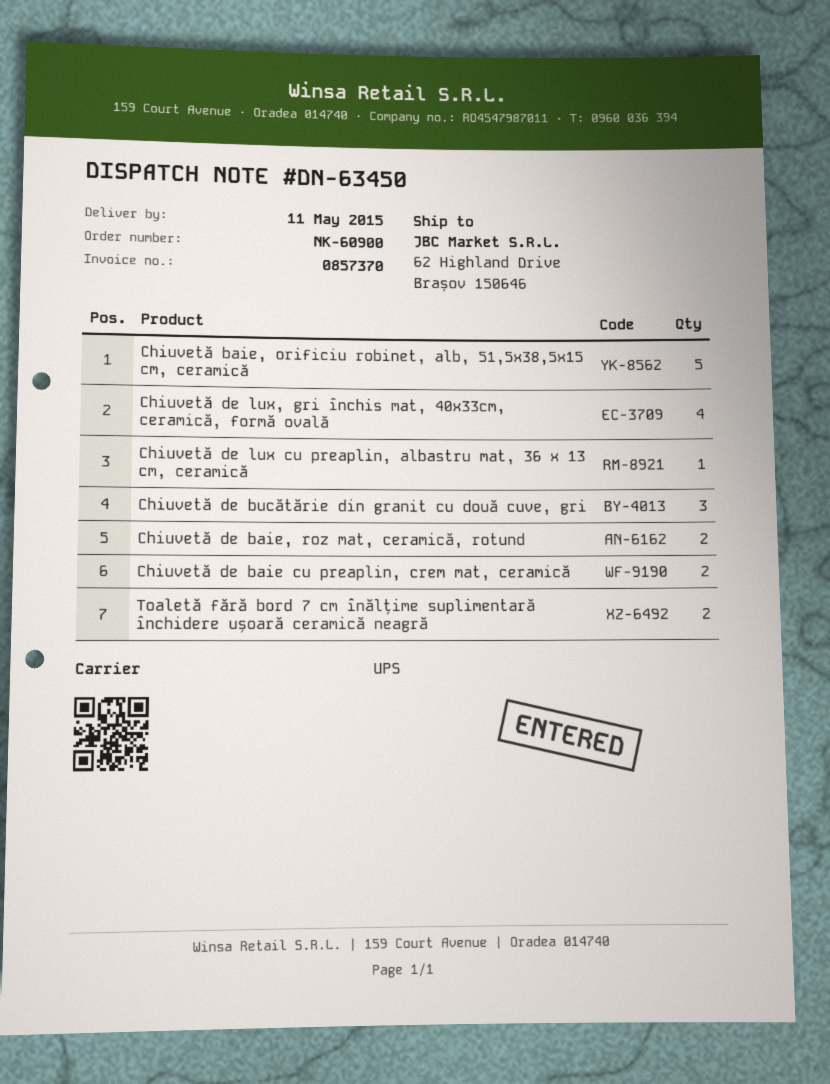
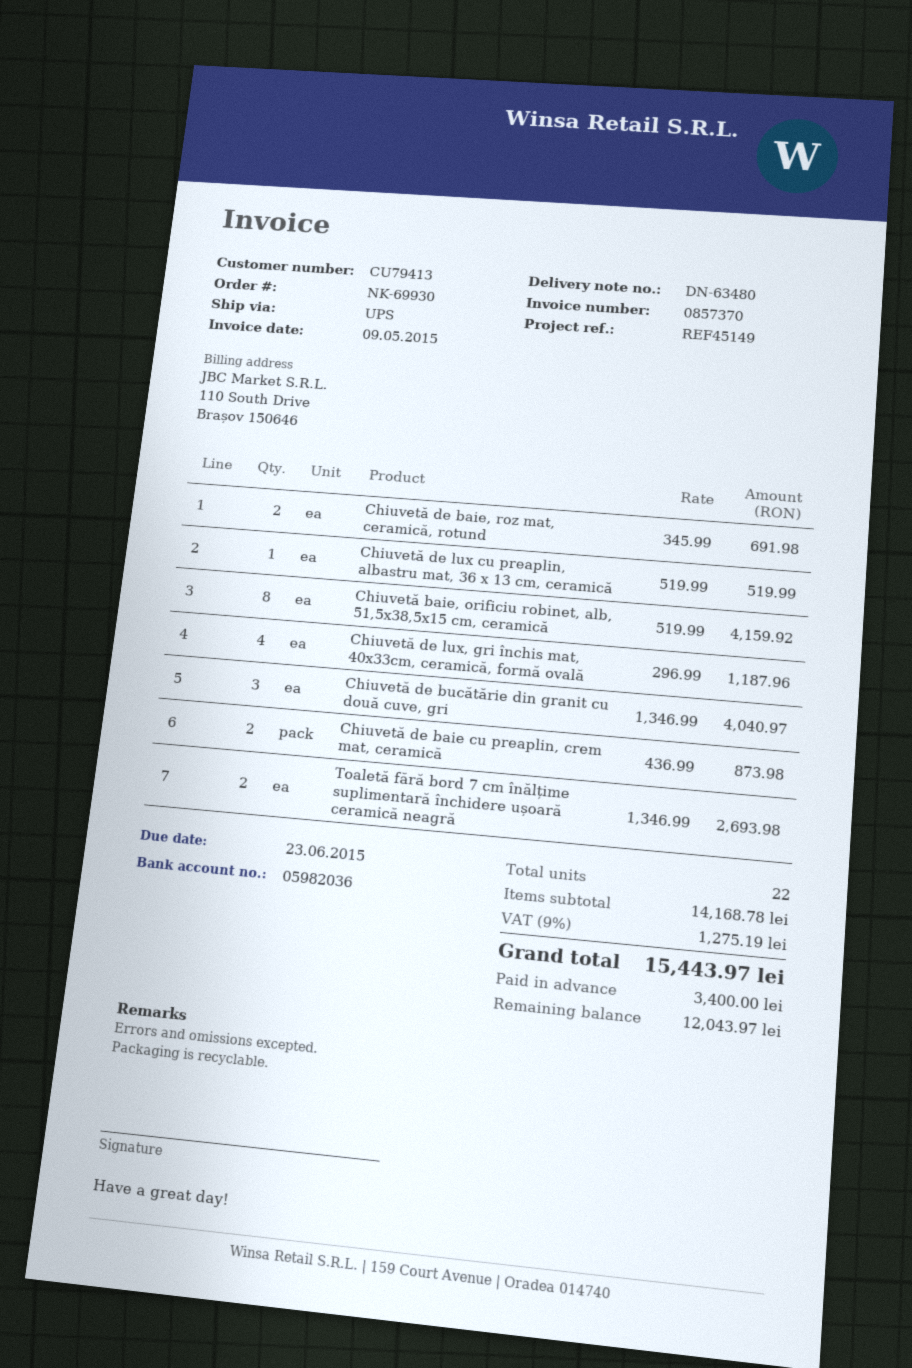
order number: NK-60900 -> NK-69930
delivery note number: DN-63450 -> DN-63480
Chiuvetă baie, orificiu robinet, alb, 51,5x38,5x15 cm, ceramică: 5 -> 8

